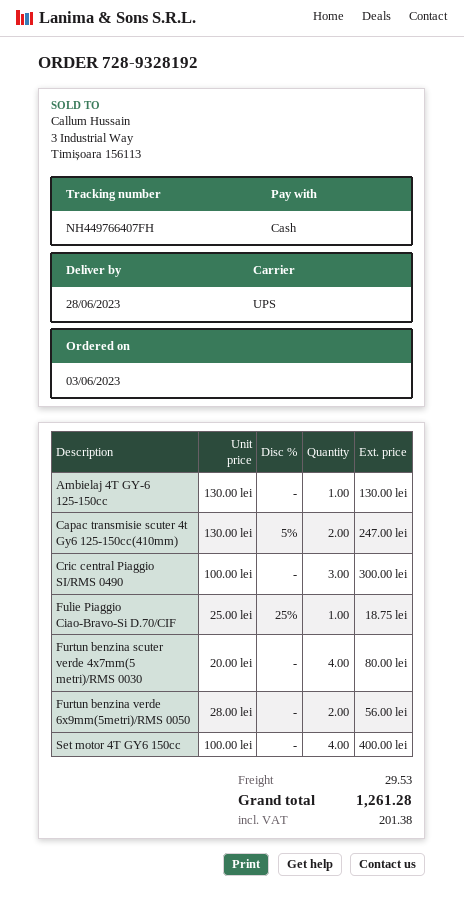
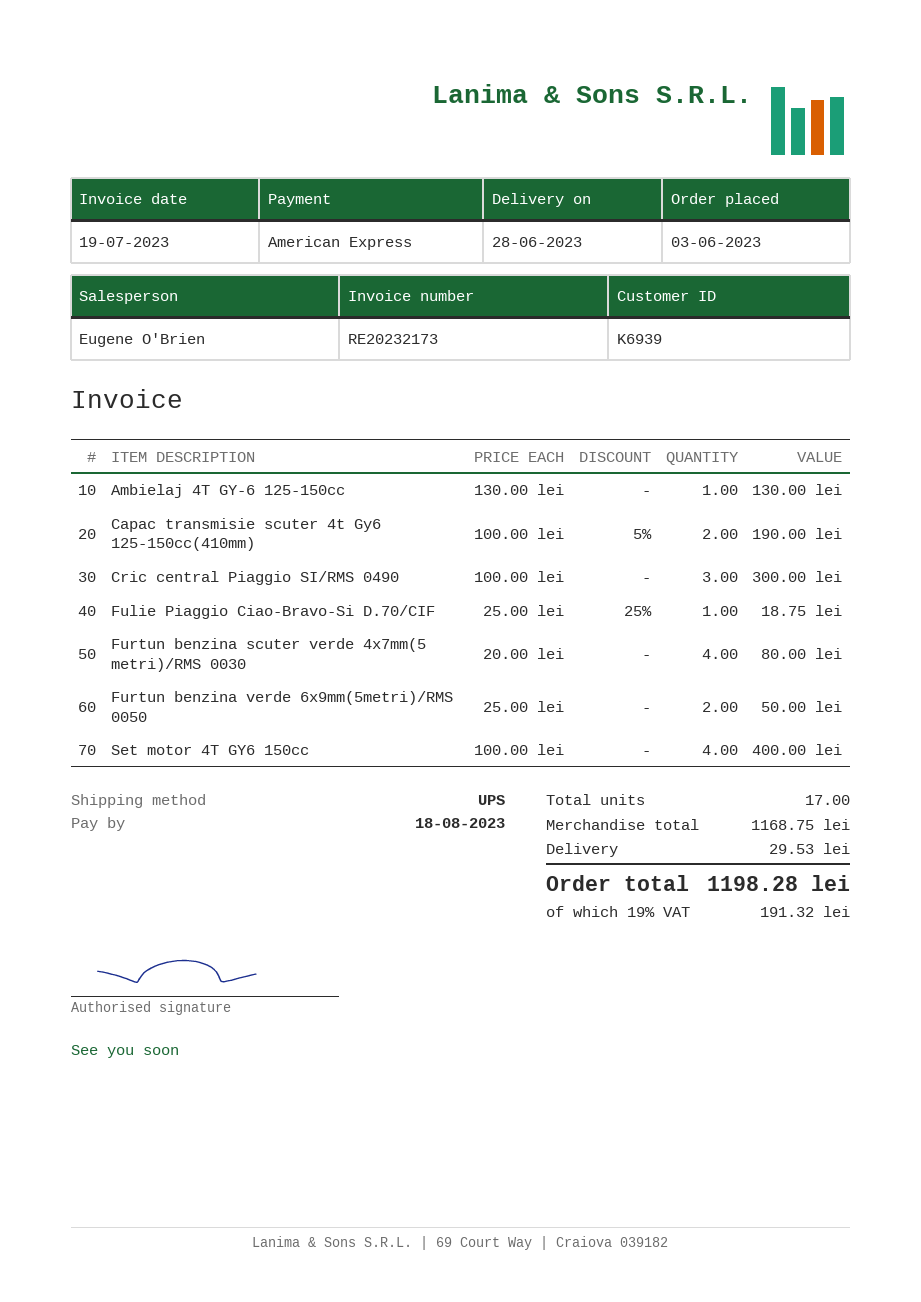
payment method: cash -> American Express
Capac transmisie scuter 4t Gy6 125-150cc(410mm): 2 x 130.00 - 5% = 247.00 -> 2 x 100.00 - 5% = 190.00
Furtun benzina verde 6x9mm(5metri)/RMS 0050: 2 x 28.00 = 56.00 -> 2 x 25.00 = 50.00
tax: 201.38 -> 191.32
total: 1261.28 -> 1198.28

